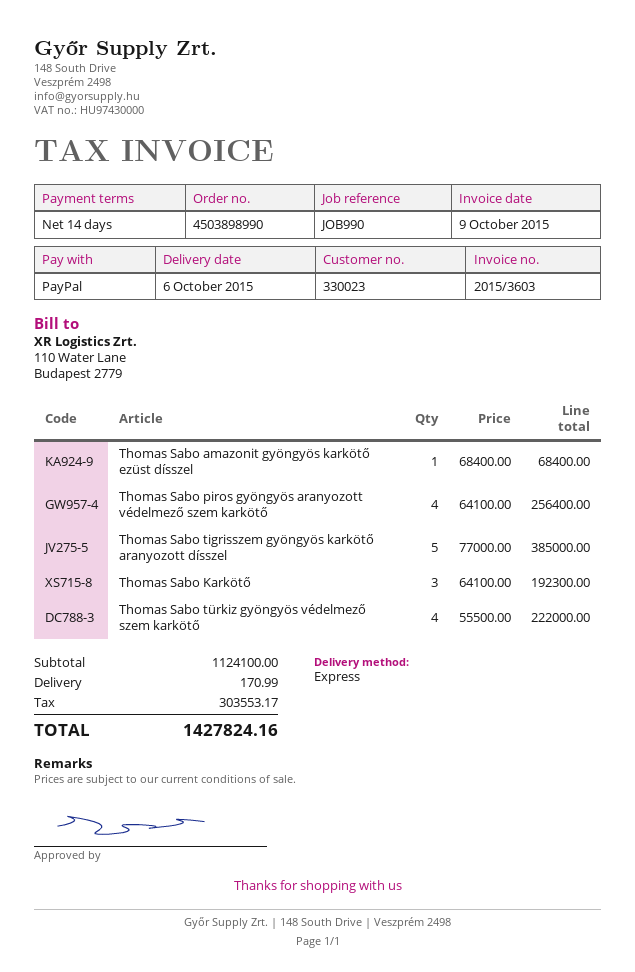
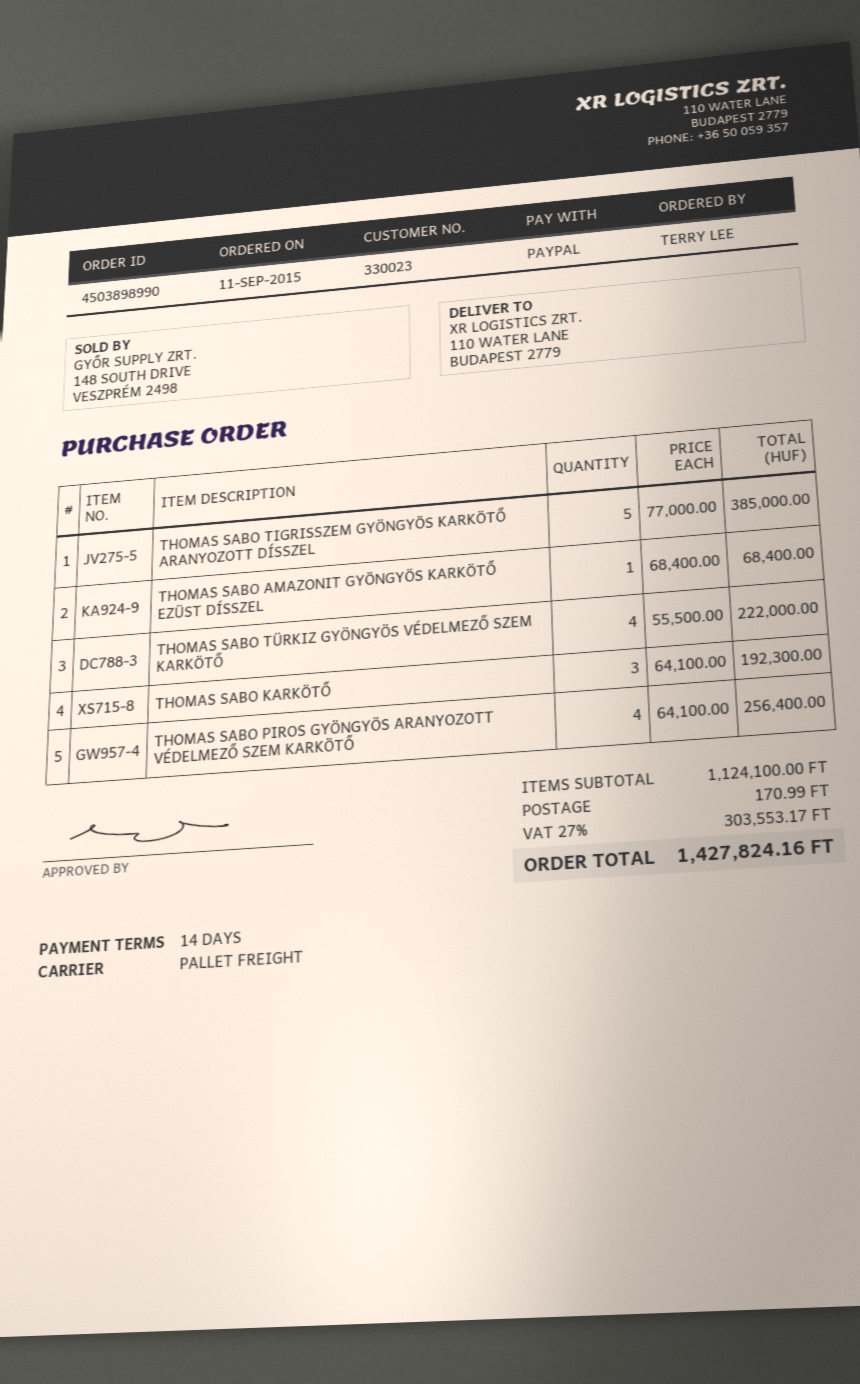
shipping method: express -> pallet freight

